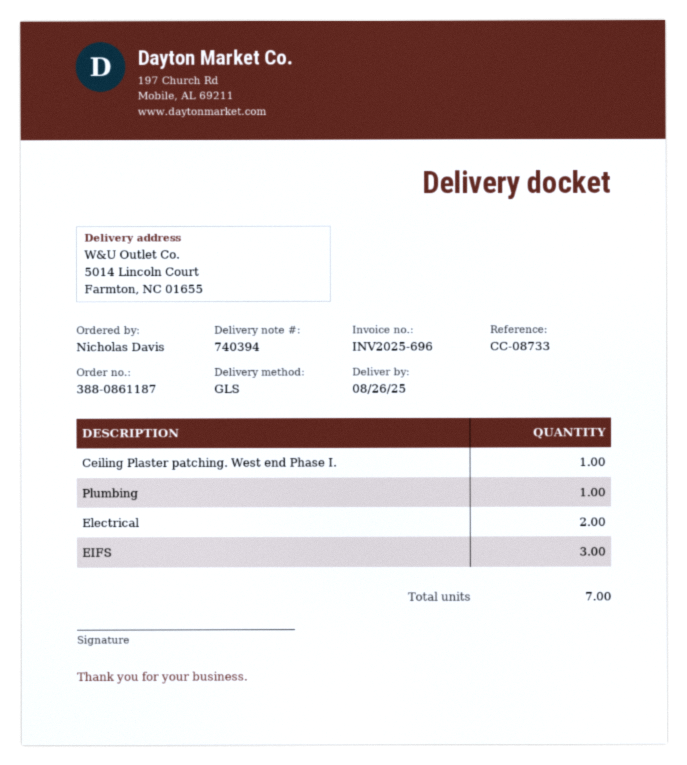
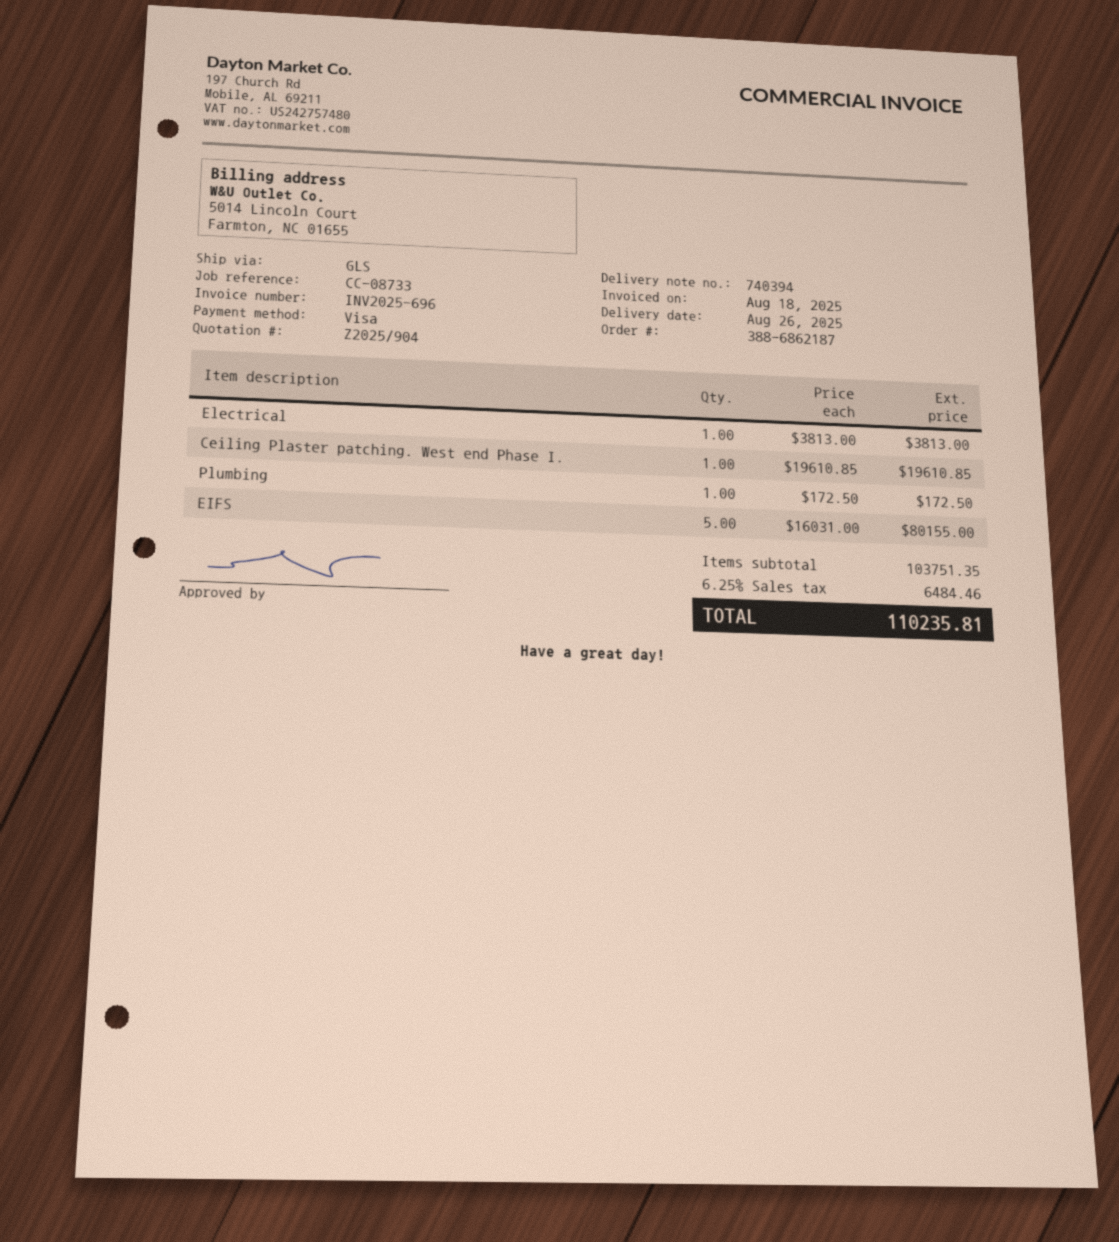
order number: 388-0861187 -> 388-6862187
Electrical: 2 -> 1
EIFS: 3 -> 5

